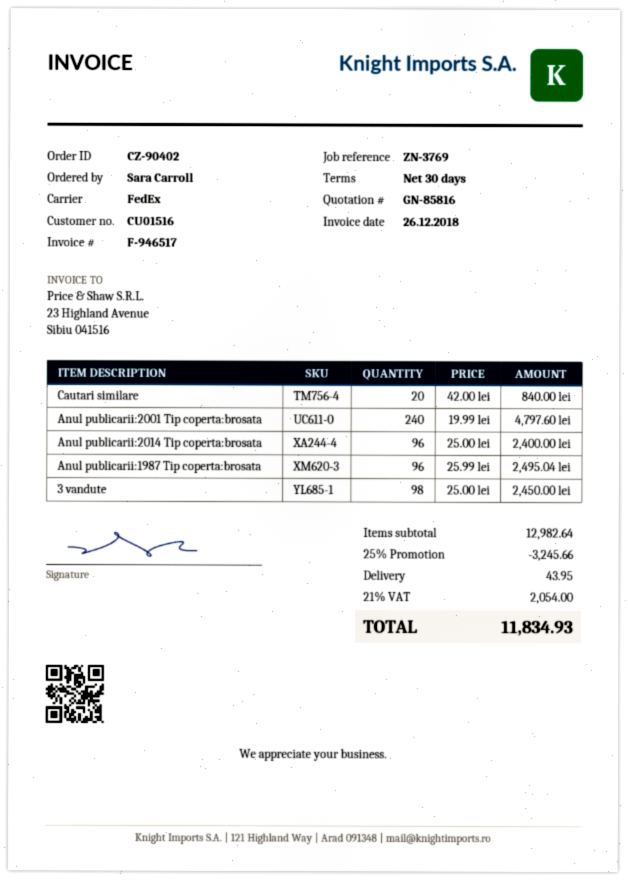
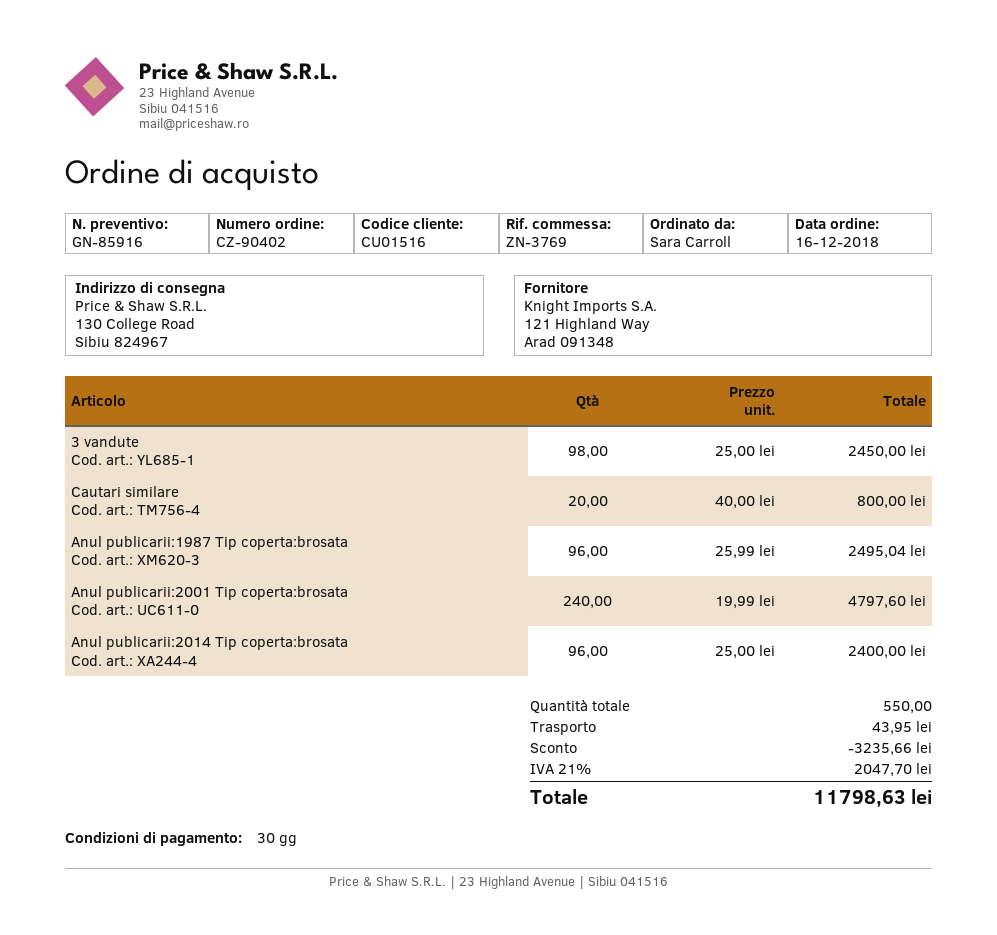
quote number: GN-85816 -> GN-85916
Cautari similare: 20 x 42.00 = 840.00 -> 20 x 40.00 = 800.00
discount: 3245.66 -> 3235.66
tax: 21% = 2054.00 -> 21% = 2047.70
total: 11834.93 -> 11798.63

